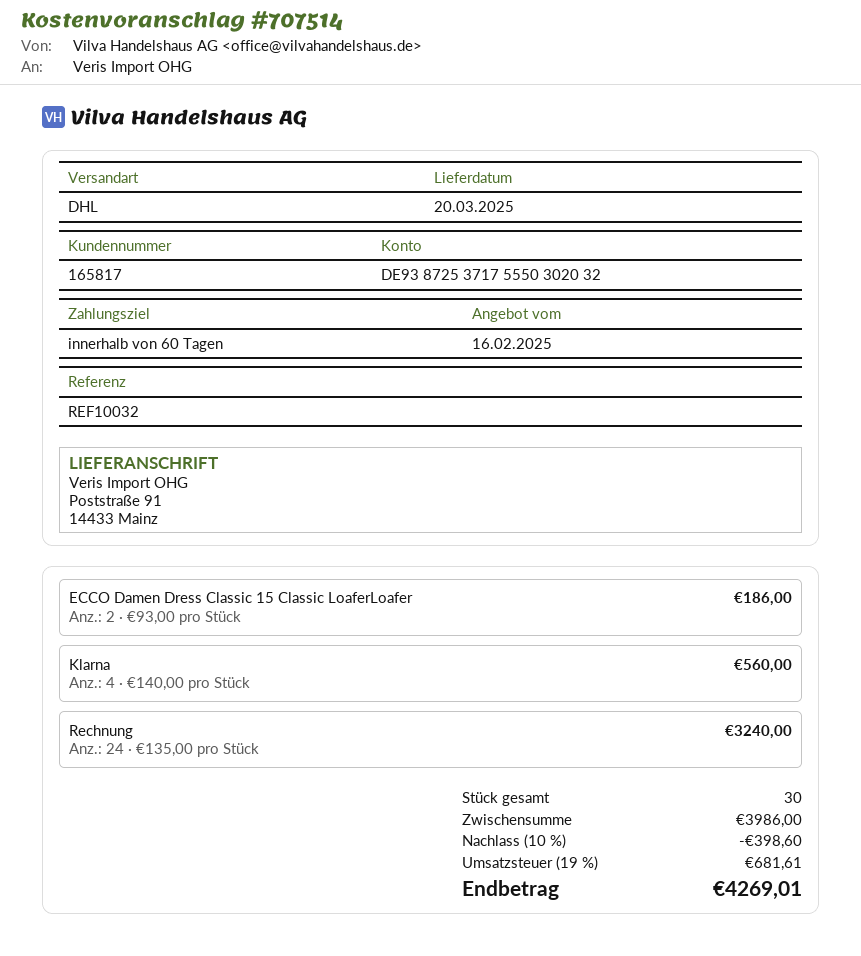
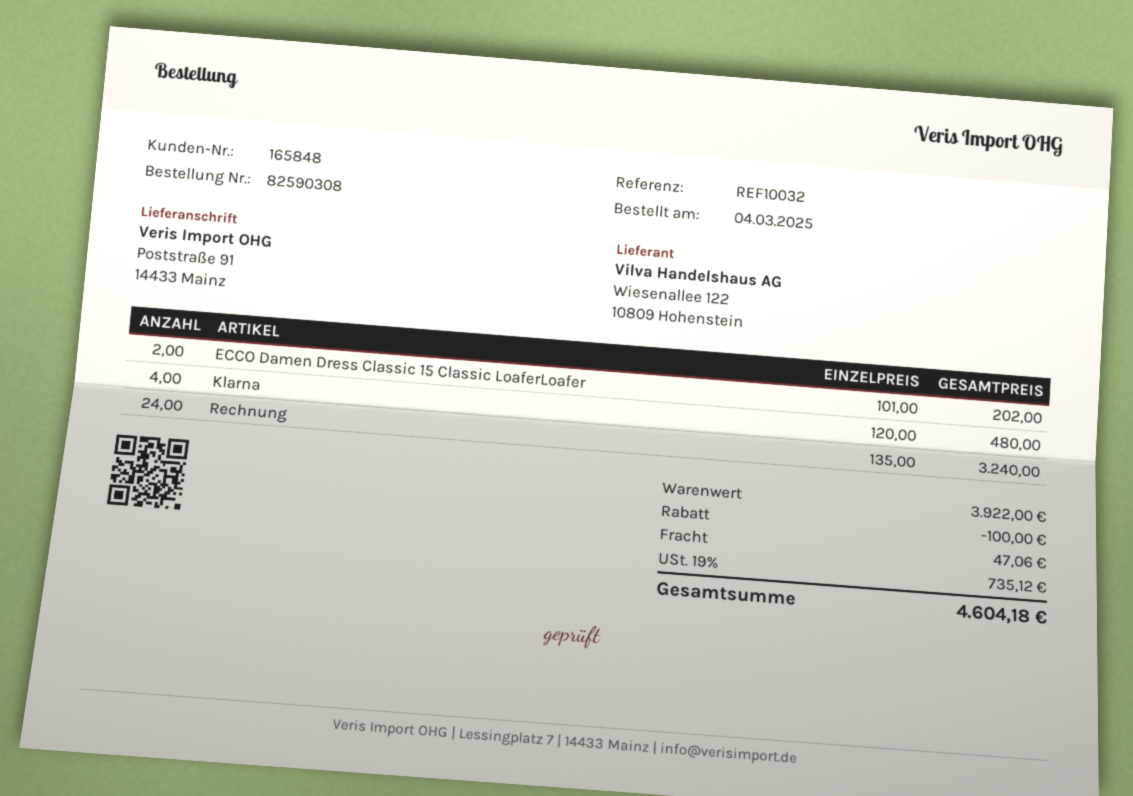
customer number: 165817 -> 165848
ECCO Damen Dress Classic 15 Classic LoaferLoafer: 2 x 93.00 = 186.00 -> 2 x 101.00 = 202.00
Klarna: 4 x 140.00 = 560.00 -> 4 x 120.00 = 480.00
subtotal: 3986.00 -> 3922.00
discount: 398.60 -> 100.00
shipping: none -> 47.06
tax: 19% = 681.61 -> 19% = 735.12
total: 4269.01 -> 4604.18

